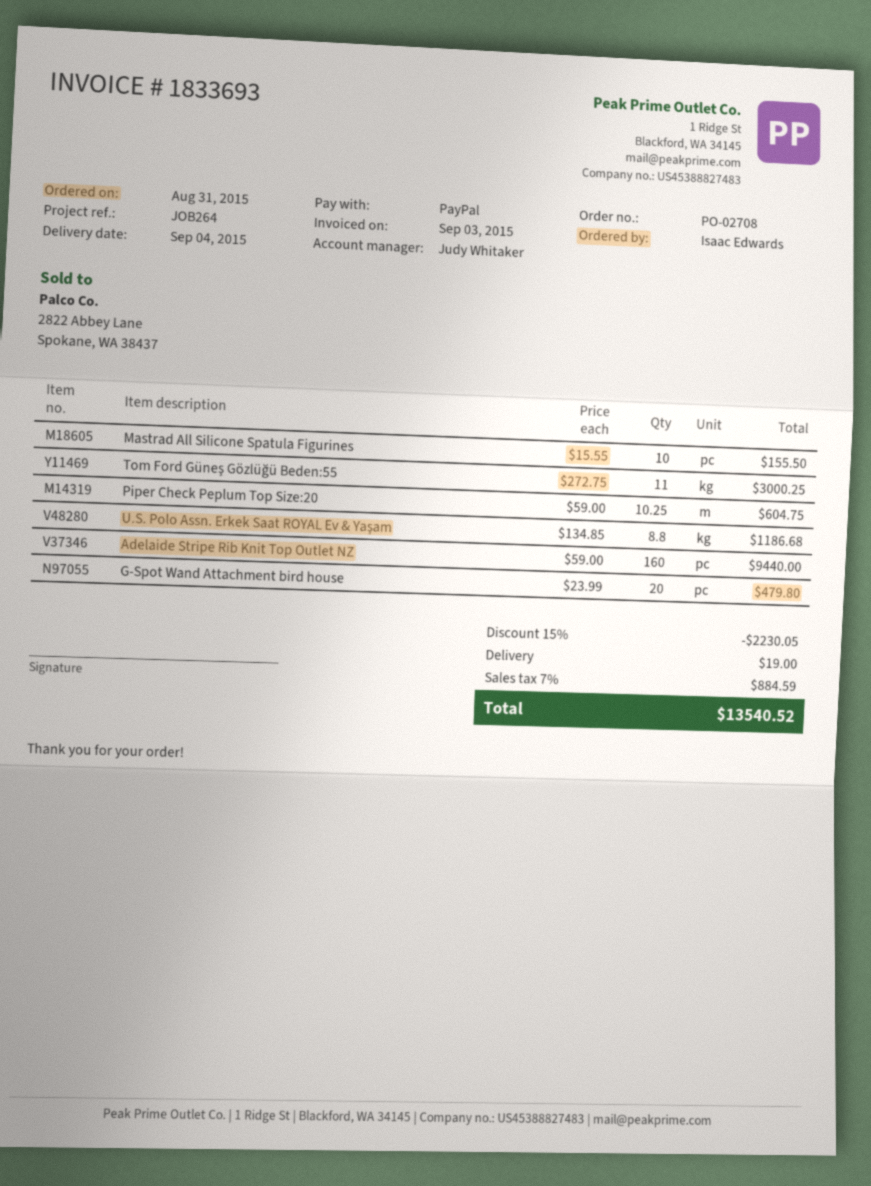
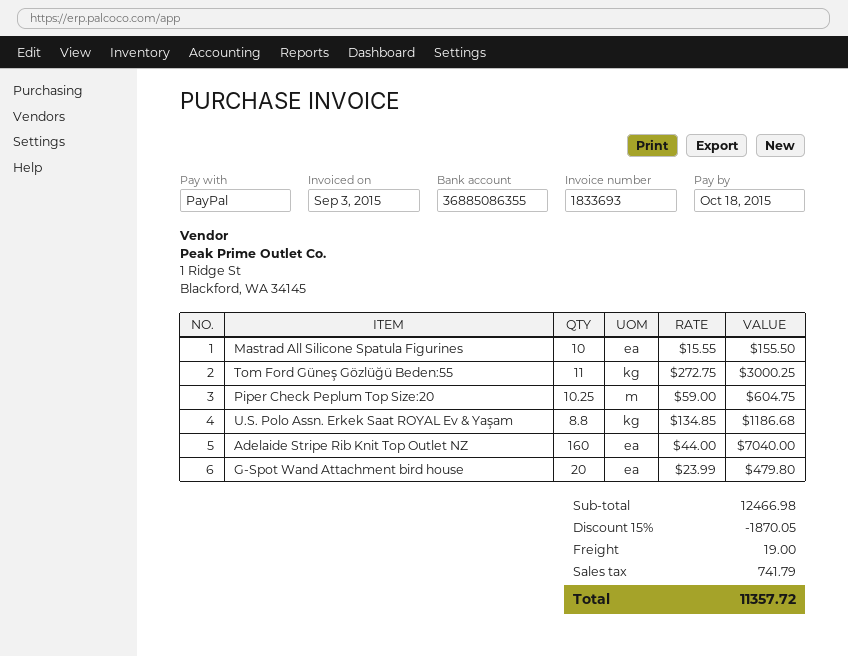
Adelaide Stripe Rib Knit Top Outlet NZ: 160 x 59.00 = 9440.00 -> 160 x 44.00 = 7040.00
discount: 15% = 2230.05 -> 15% = 1870.05
tax: 884.59 -> 741.79
total: 13540.52 -> 11357.72

